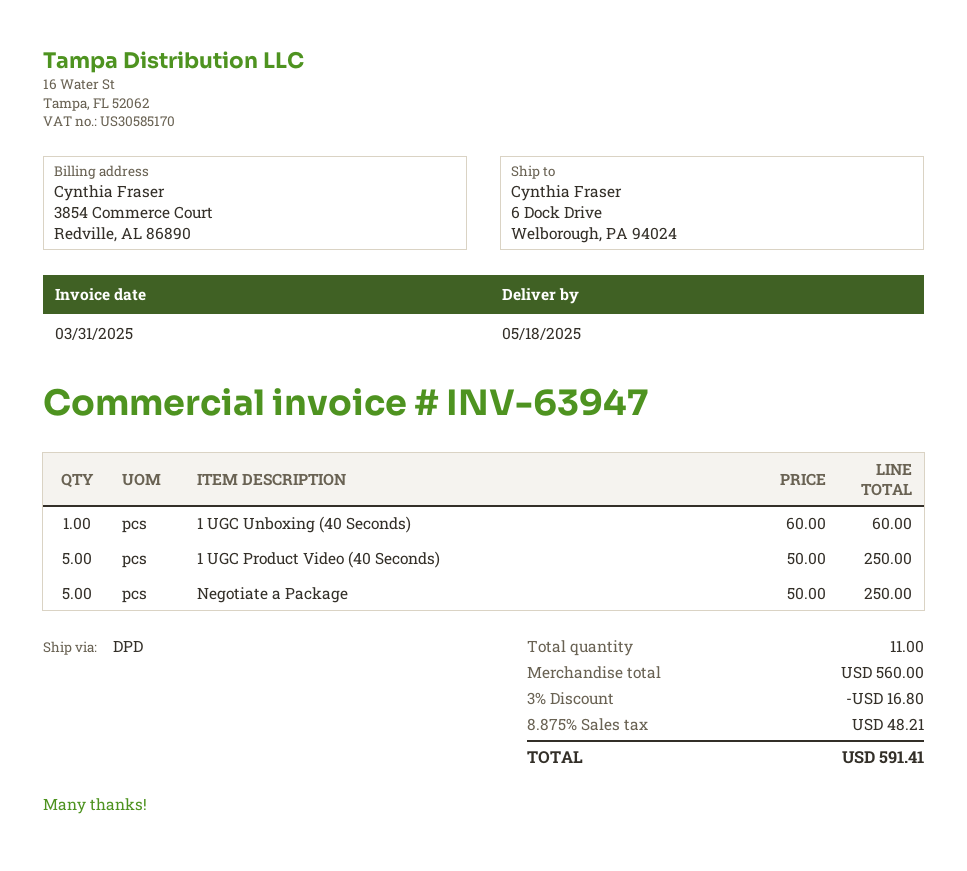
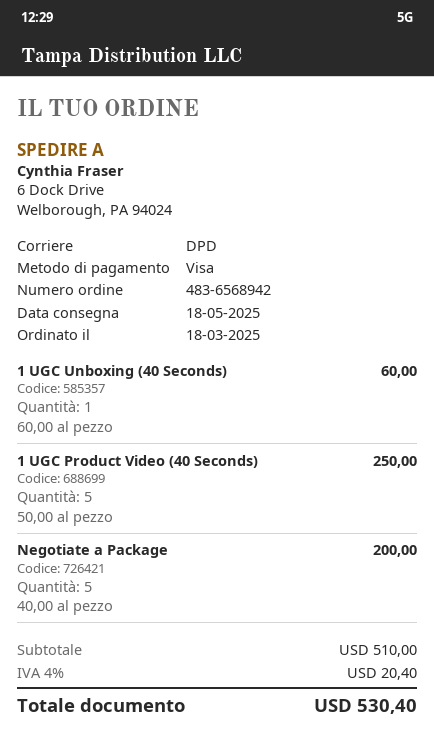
Negotiate a Package: 5 x 50.00 = 250.00 -> 5 x 40.00 = 200.00
subtotal: 560.00 -> 510.00
discount: 3% = 16.80 -> none
tax: 8.875% = 48.21 -> 4% = 20.40
total: 591.41 -> 530.40

